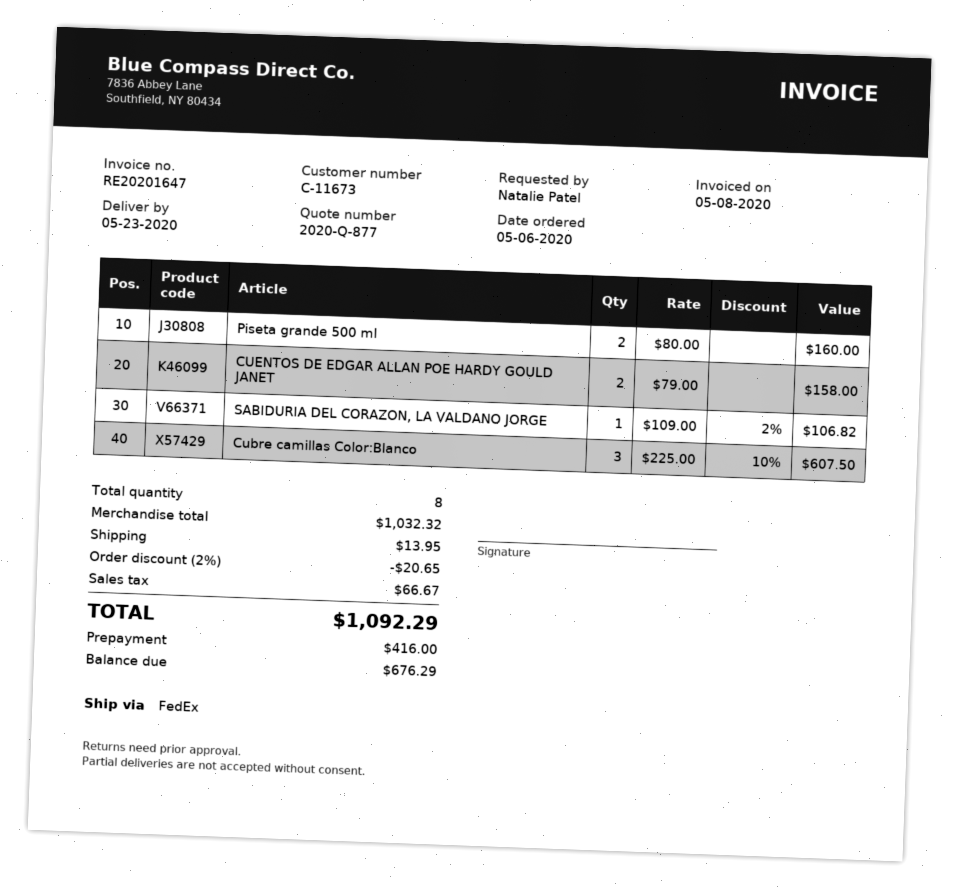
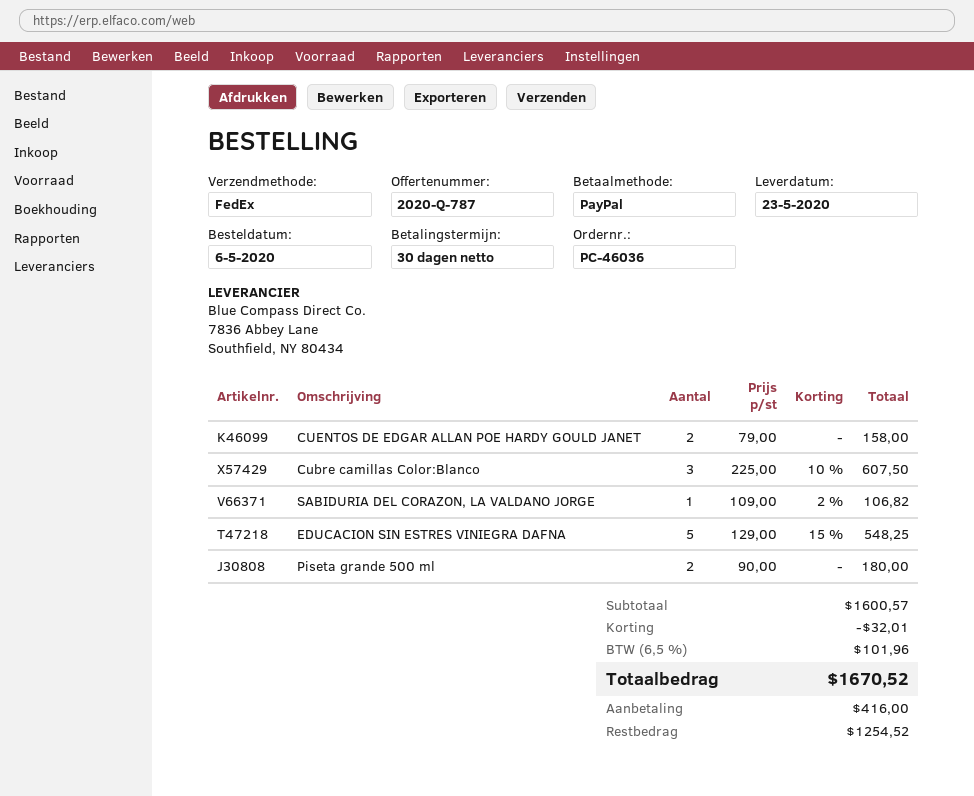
quote number: 2020-Q-877 -> 2020-Q-787
Piseta grande 500 ml: 2 x 80.00 = 160.00 -> 2 x 90.00 = 180.00
EDUCACION SIN ESTRES VINIEGRA DAFNA: none -> 5 x 129.00 - 15% = 548.25
subtotal: 1032.32 -> 1600.57
discount: 20.65 -> 32.01
shipping: 13.95 -> none
tax: 66.67 -> 101.96
total: 1092.29 -> 1670.52
balance: 676.29 -> 1254.52

